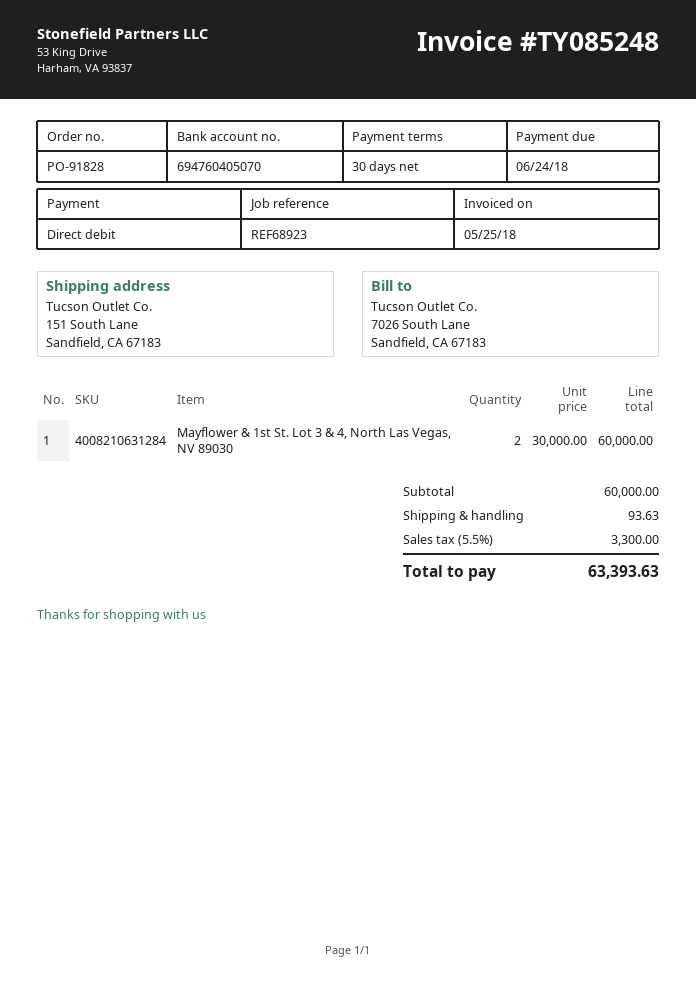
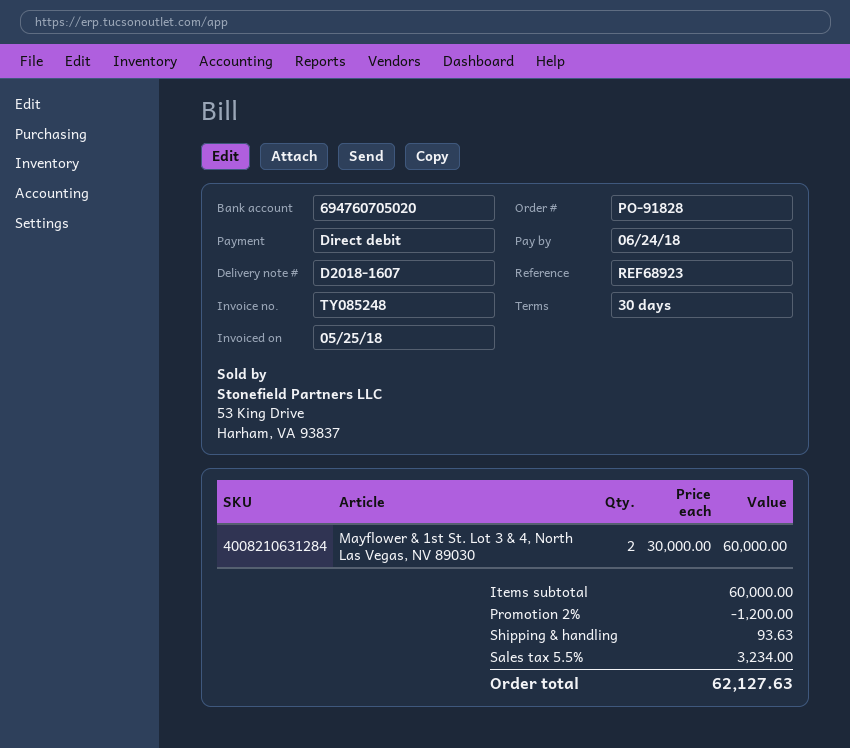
bank account: 694760405070 -> 694760705020
discount: none -> 2% = 1200.00
tax: 5.5% = 3300.00 -> 5.5% = 3234.00
total: 63393.63 -> 62127.63

